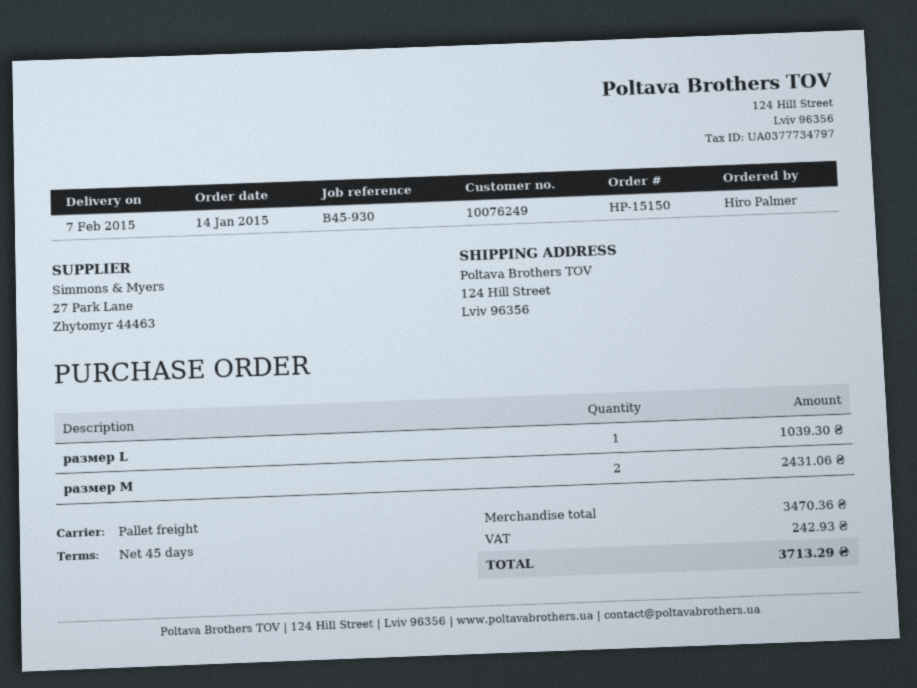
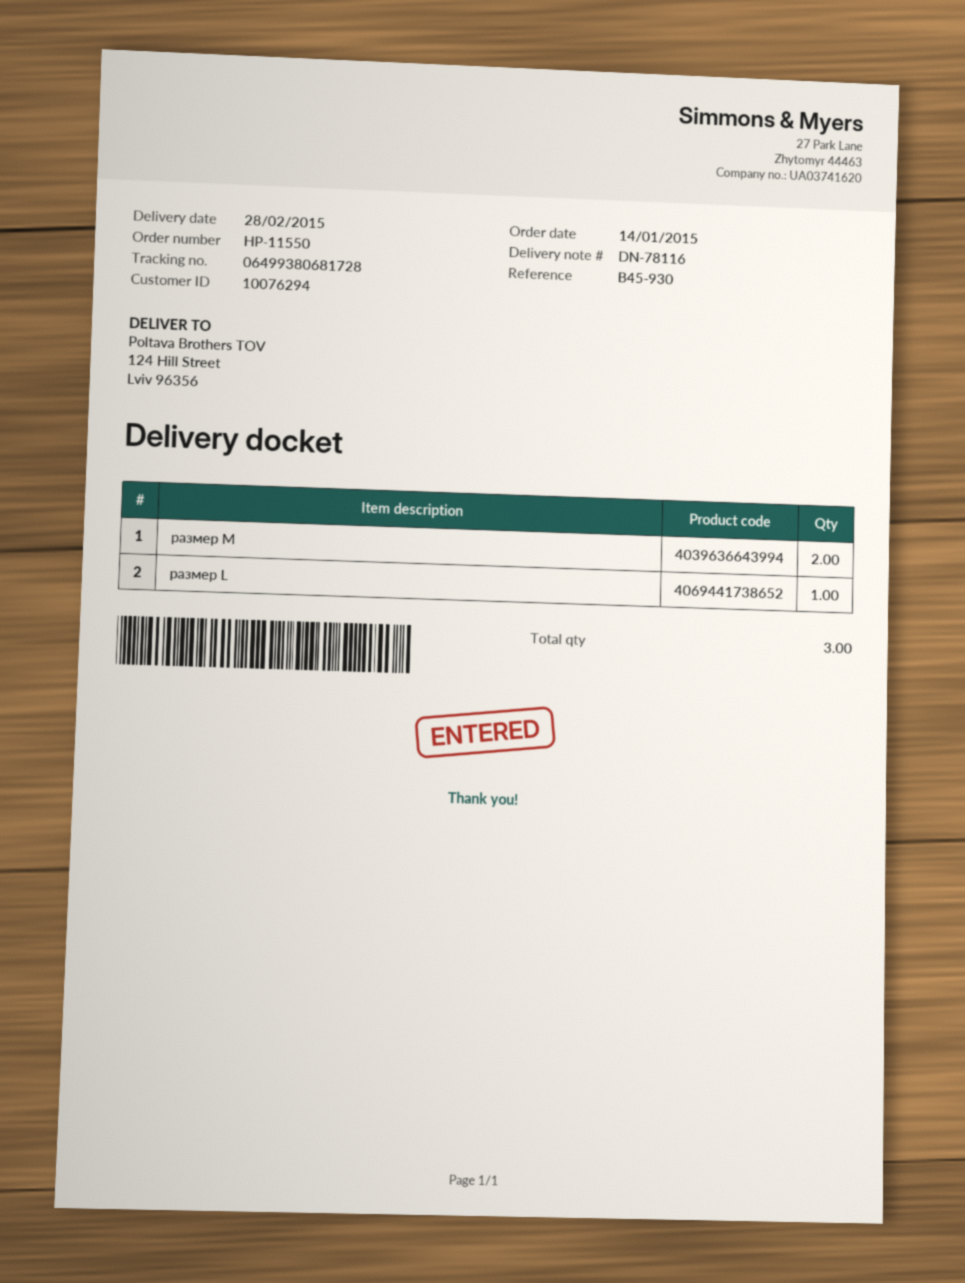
order number: HP-15150 -> HP-11550
delivery date: 2015-02-07 -> 2015-02-28
customer number: 10076249 -> 10076294

